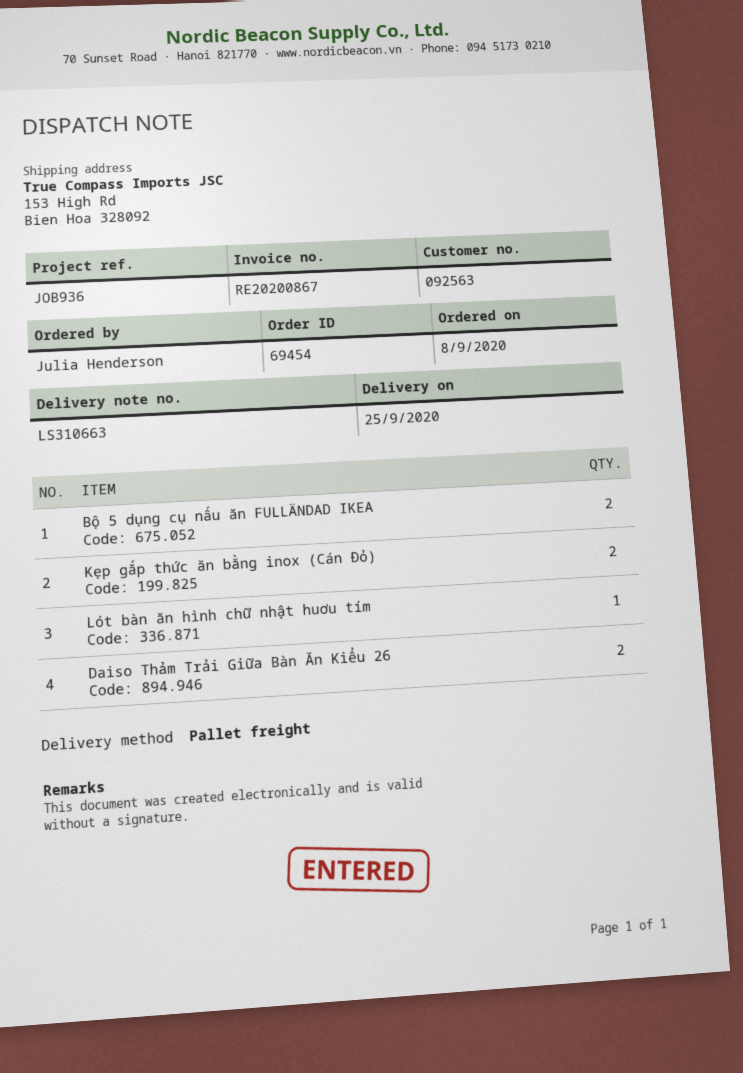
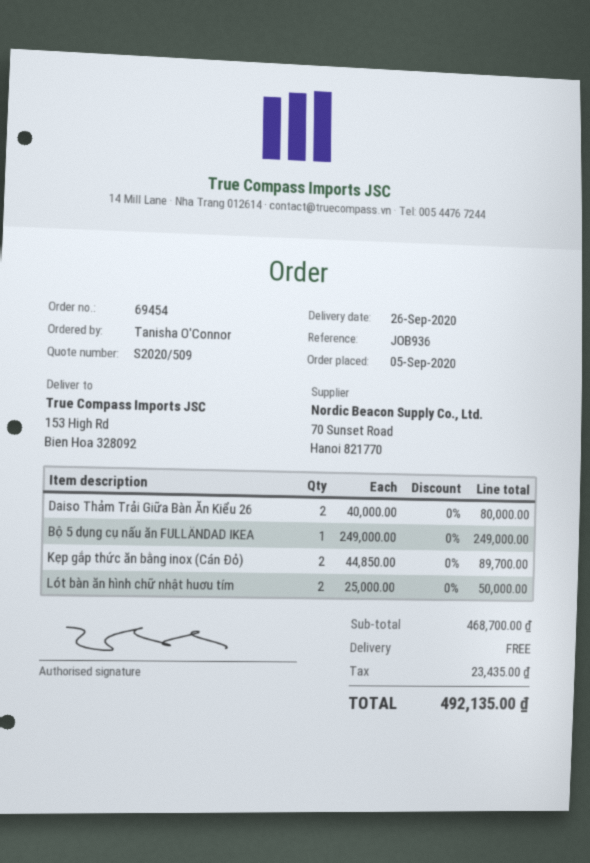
order date: 2020-09-08 -> 2020-09-05
delivery date: 2020-09-25 -> 2020-09-26
ordered by: Julia Henderson -> Tanisha O'Connor
Bộ 5 dụng cụ nấu ăn FULLÄNDAD IKEA: 2 -> 1
Lót bàn ăn hình chữ nhật huơu tím: 1 -> 2

